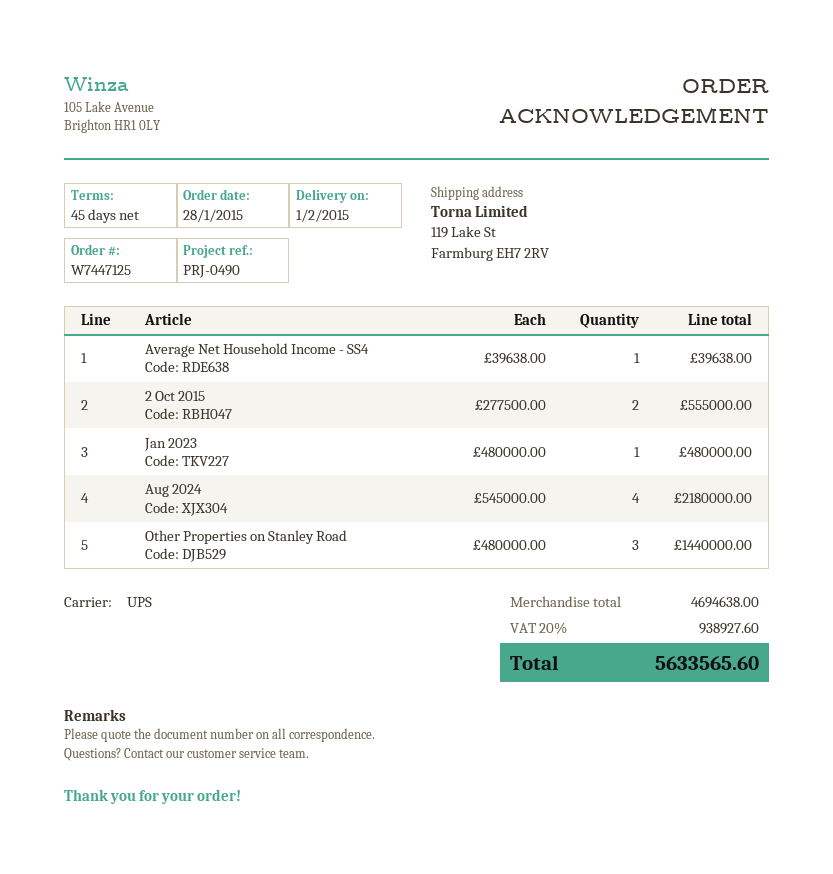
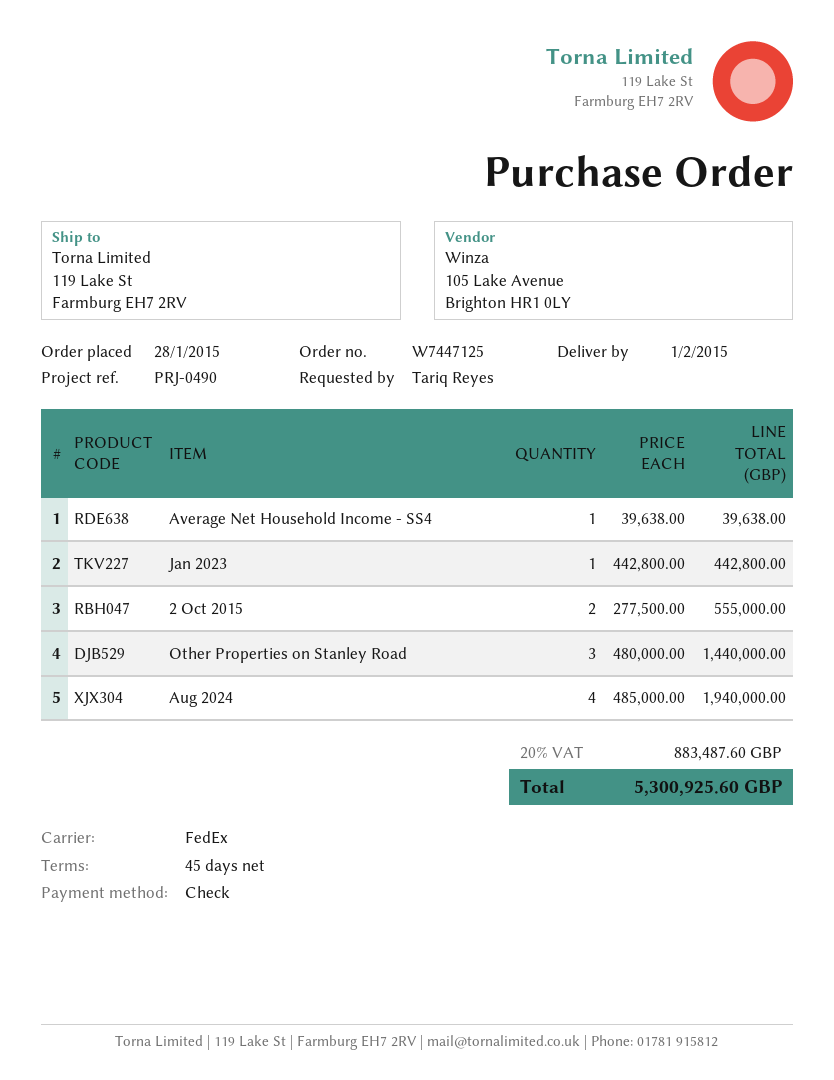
shipping method: UPS -> FedEx
Jan 2023: 1 x 480000.00 = 480000.00 -> 1 x 442800.00 = 442800.00
Aug 2024: 4 x 545000.00 = 2180000.00 -> 4 x 485000.00 = 1940000.00
tax: 20% = 938927.60 -> 20% = 883487.60
total: 5633565.60 -> 5300925.60

